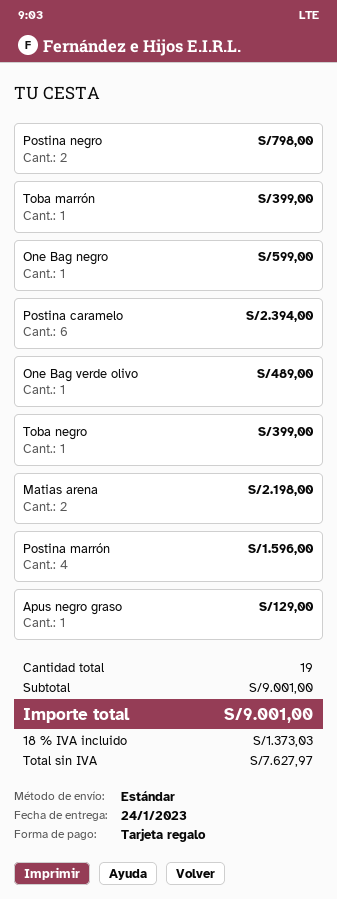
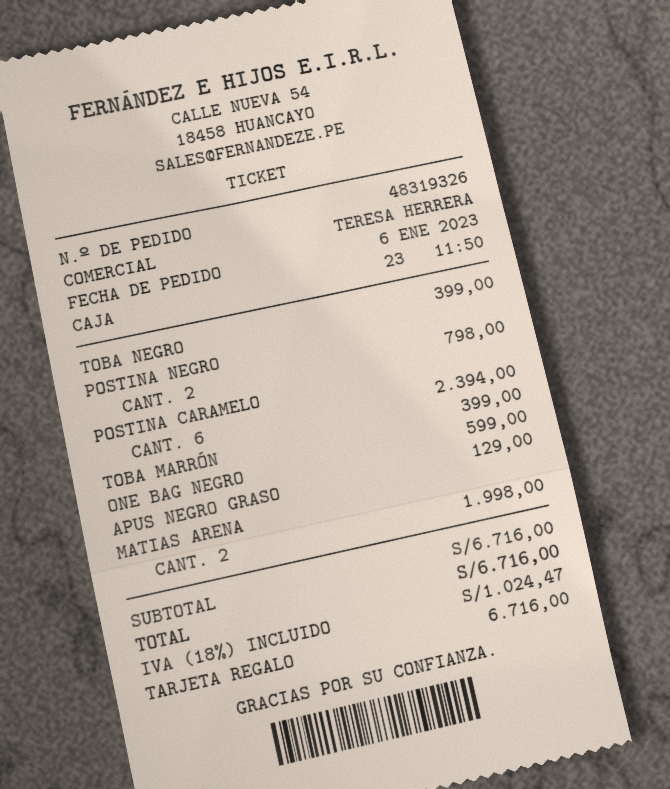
One Bag verde olivo: 1 for 489.00 -> none
Matias arena: 2 for 2198.00 -> 2 for 1998.00
Postina marrón: 4 for 1596.00 -> none
subtotal: 9001.00 -> 6716.00
tax: 18% = 1373.03 -> 18% = 1024.47
total: 9001.00 -> 6716.00

